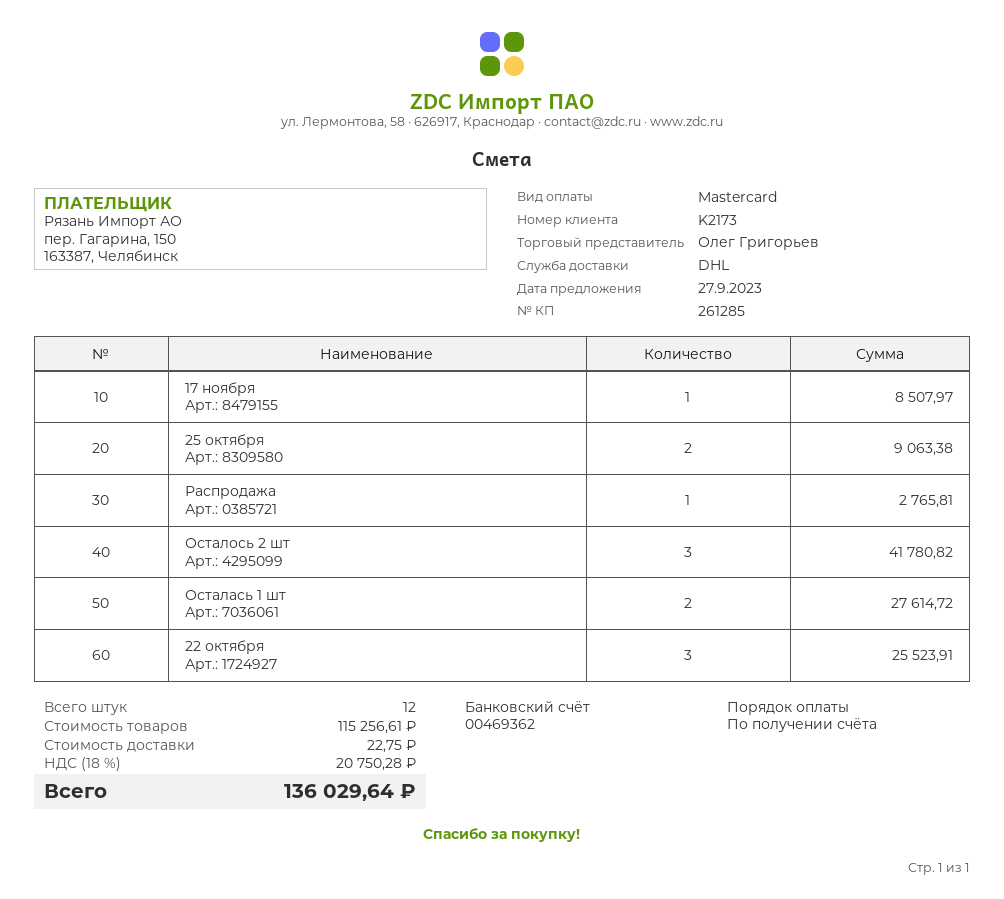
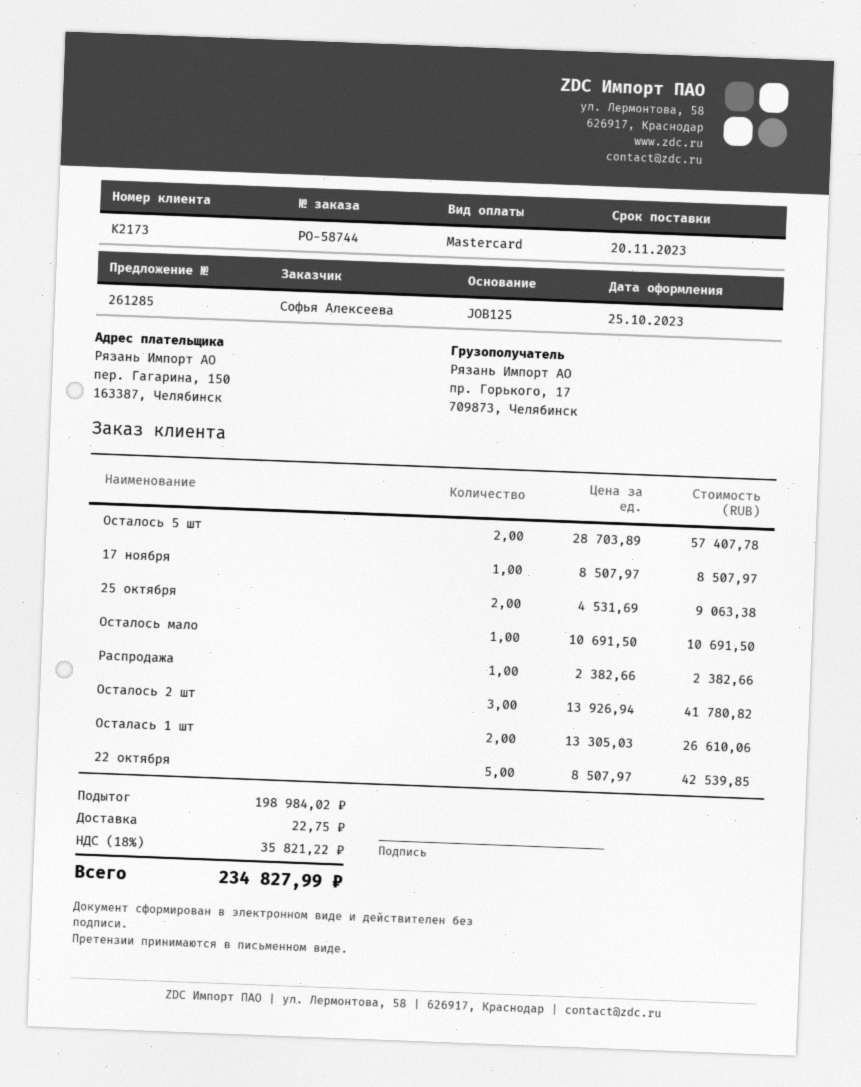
Распродажа: 1 for 2765.81 -> 1 for 2382.66
Осталась 1 шт: 2 for 27614.72 -> 2 for 26610.06
22 октября: 3 for 25523.91 -> 5 for 42539.85
Осталось 5 шт: none -> 2 for 57407.78
Осталось мало: none -> 1 for 10691.50
subtotal: 115256.61 -> 198984.02
tax: 18% = 20750.28 -> 18% = 35821.22
total: 136029.64 -> 234827.99

